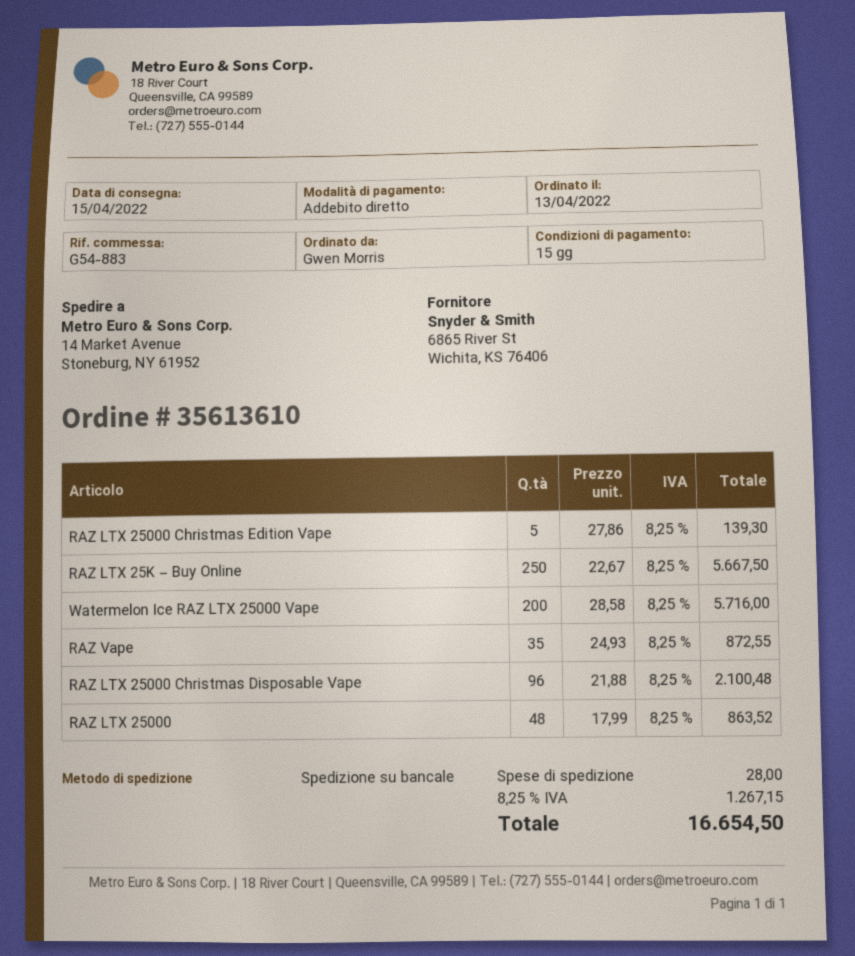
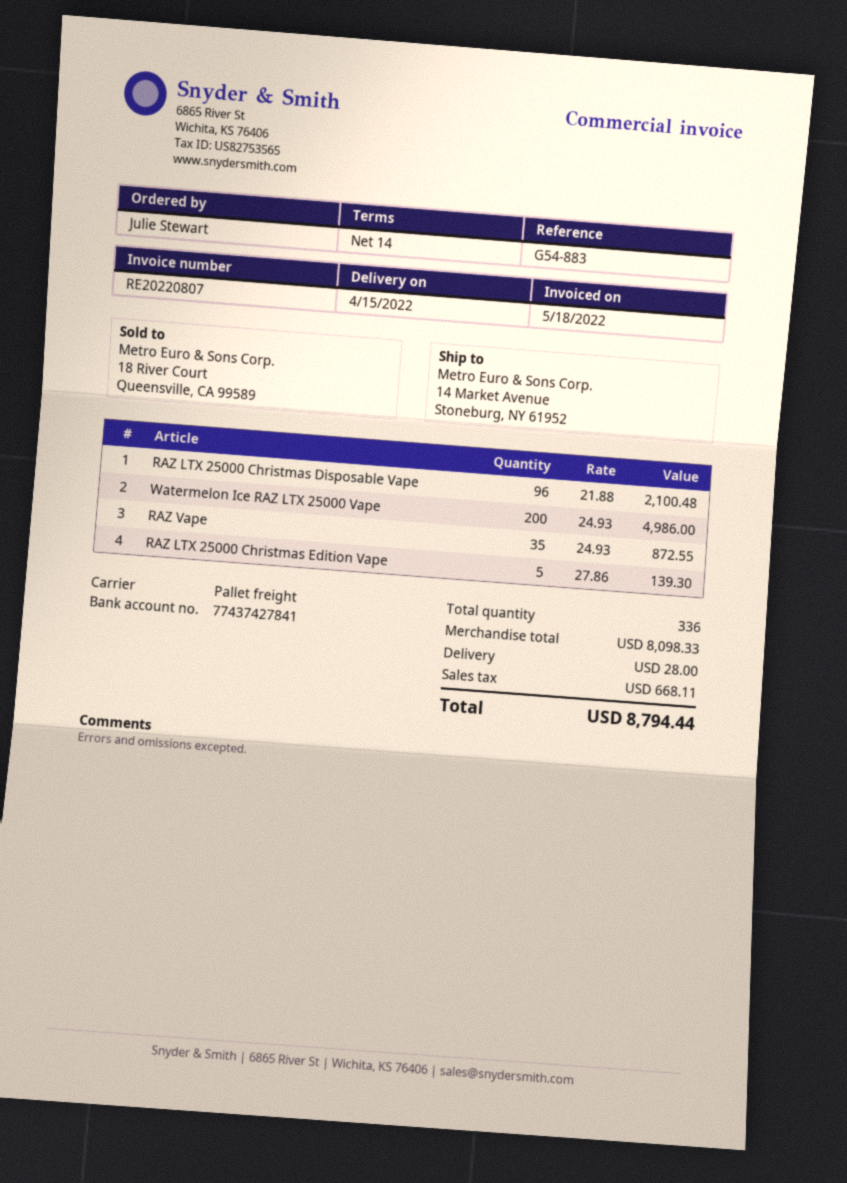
payment terms: 15 days -> 14 days
ordered by: Gwen Morris -> Julie Stewart
RAZ LTX 25K – Buy Online: 250 x 22.67 = 5667.50 -> none
Watermelon Ice RAZ LTX 25000 Vape: 200 x 28.58 = 5716.00 -> 200 x 24.93 = 4986.00
RAZ LTX 25000: 48 x 17.99 = 863.52 -> none
tax: 1267.15 -> 668.11
total: 16654.50 -> 8794.44

